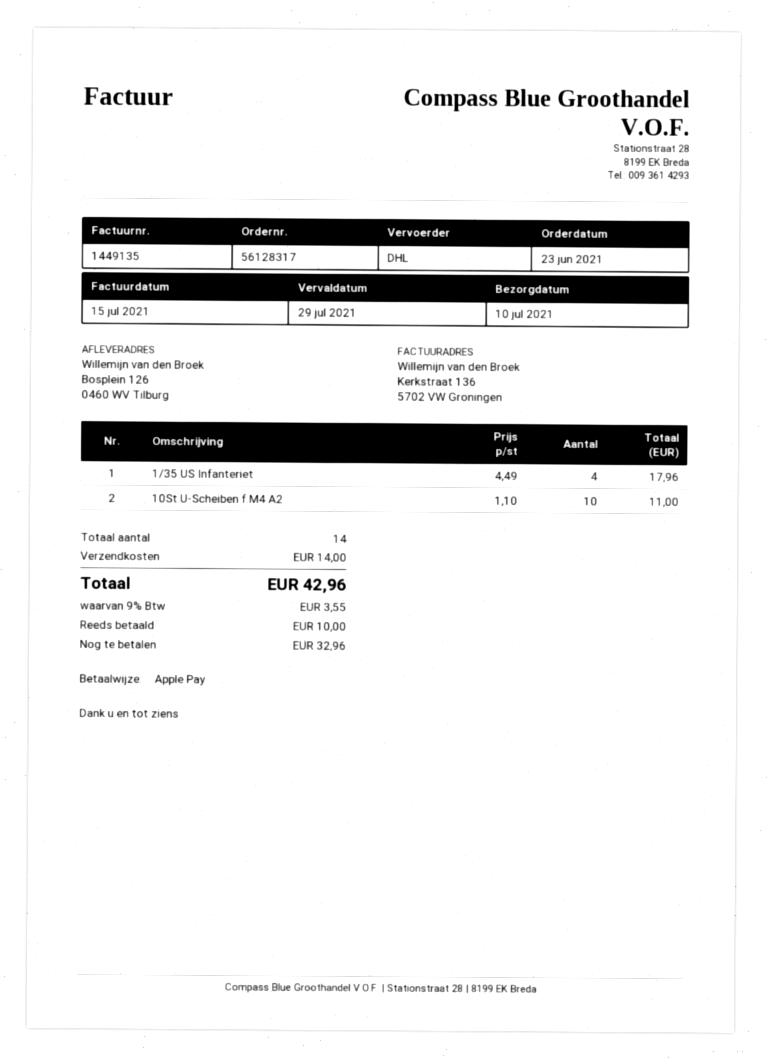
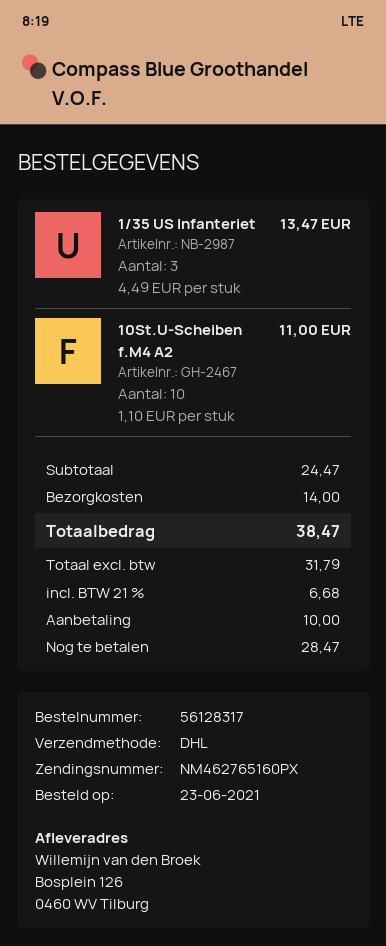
1/35 US Infanteriet: 4 x 4.49 = 17.96 -> 3 x 4.49 = 13.47
tax: 9% = 3.55 -> 21% = 6.68
total: 42.96 -> 38.47
balance: 32.96 -> 28.47

